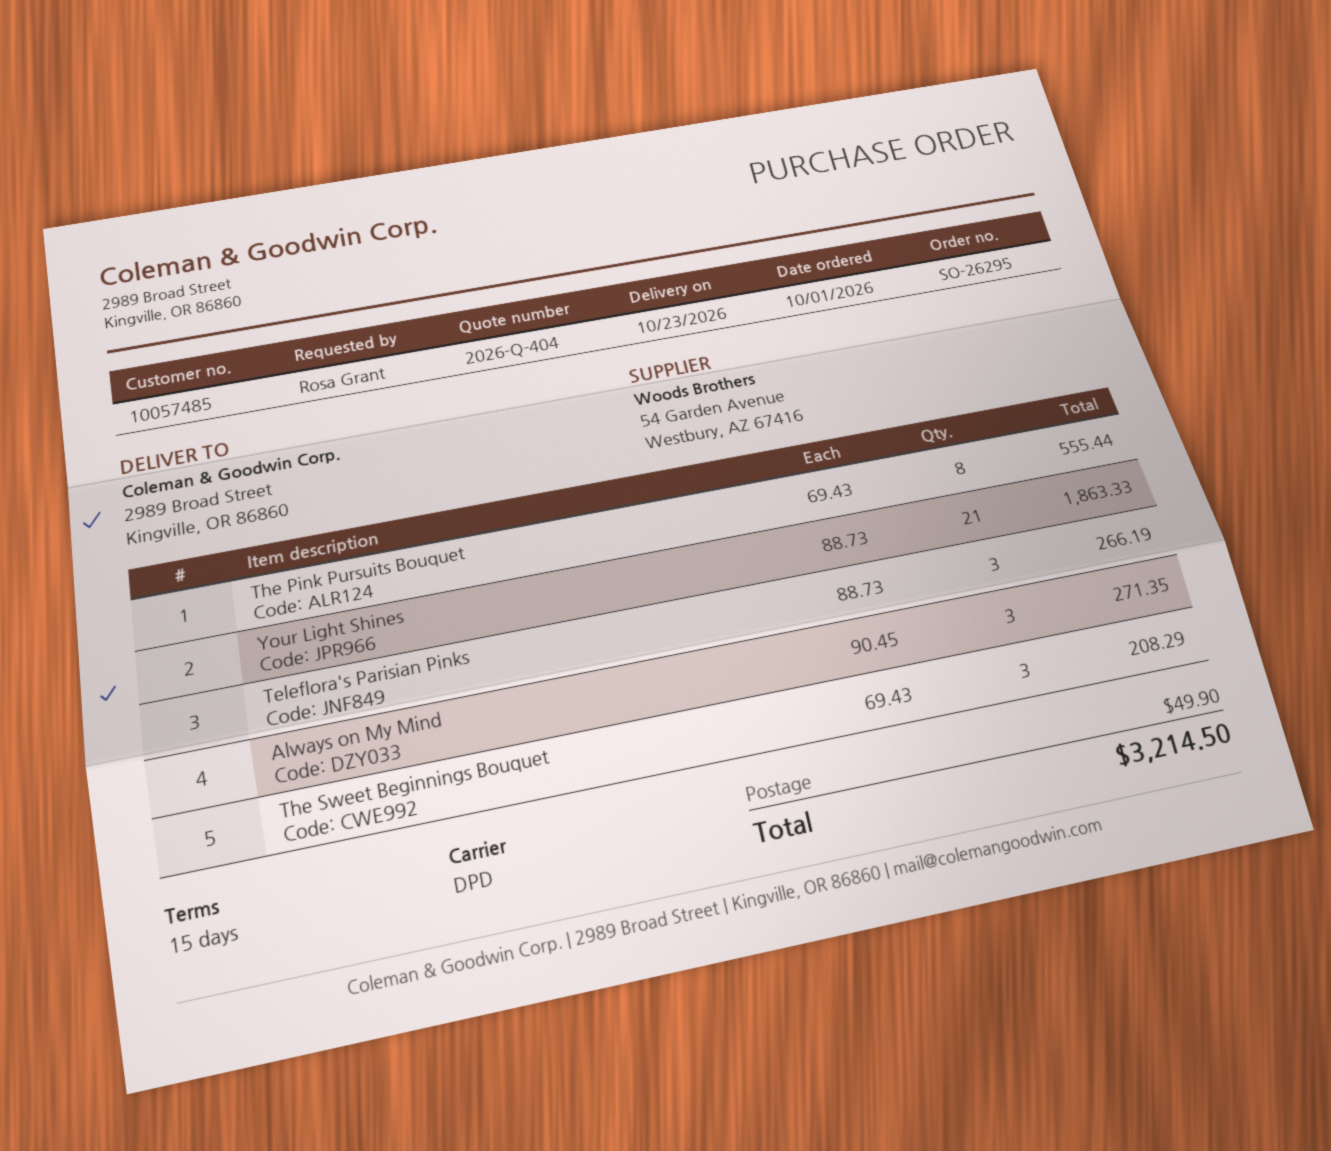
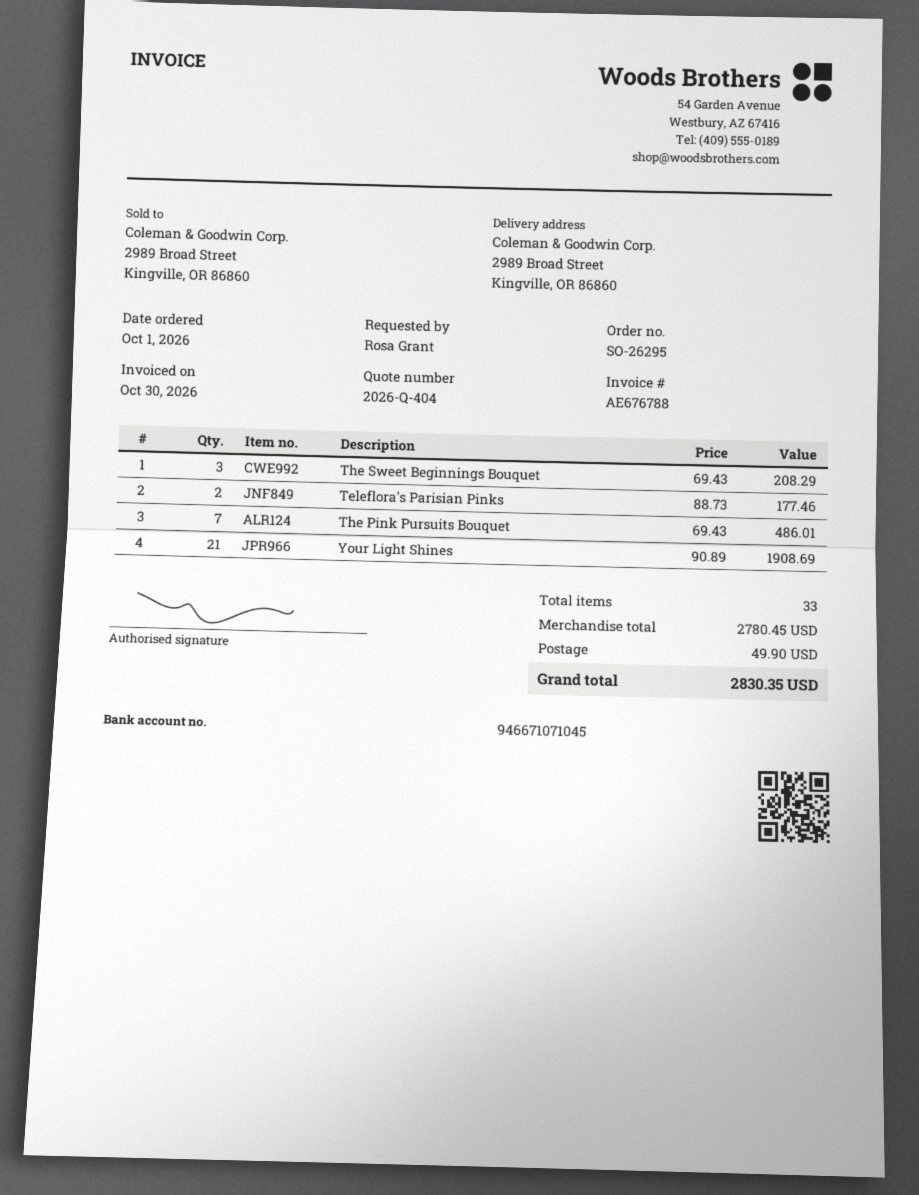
The Pink Pursuits Bouquet: 8 x 69.43 = 555.44 -> 7 x 69.43 = 486.01
Your Light Shines: 21 x 88.73 = 1863.33 -> 21 x 90.89 = 1908.69
Teleflora's Parisian Pinks: 3 x 88.73 = 266.19 -> 2 x 88.73 = 177.46
Always on My Mind: 3 x 90.45 = 271.35 -> none
total: 3214.50 -> 2830.35

